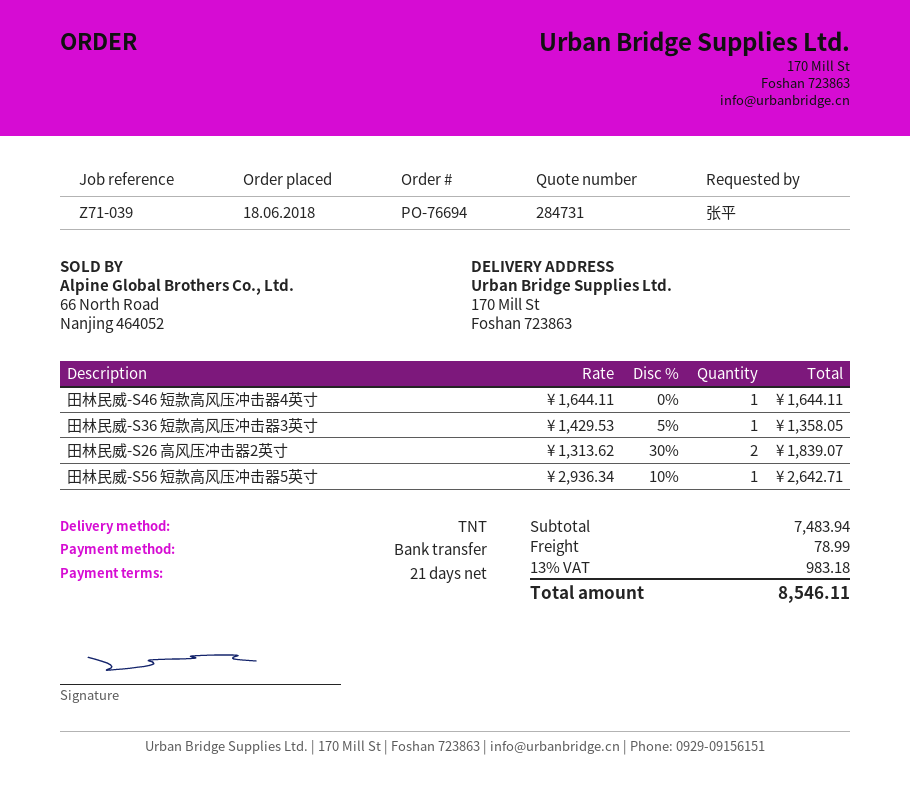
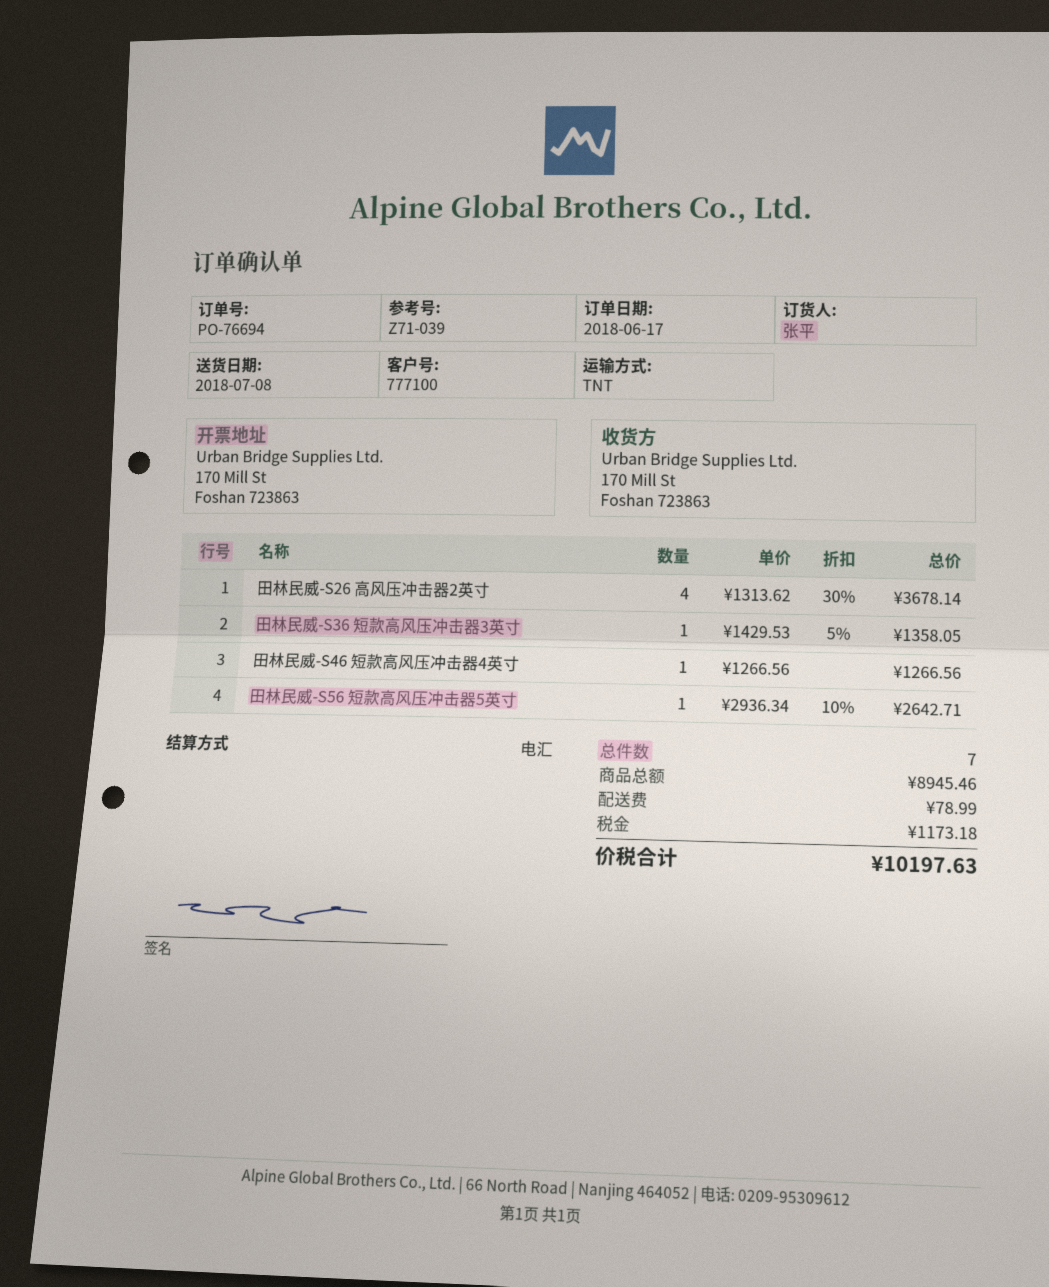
order date: 2018-06-18 -> 2018-06-17
田林民威-S46 短款高风压冲击器4英寸: 1 x 1644.11 = 1644.11 -> 1 x 1266.56 = 1266.56
田林民威-S26 高风压冲击器2英寸: 2 x 1313.62 - 30% = 1839.07 -> 4 x 1313.62 - 30% = 3678.14
subtotal: 7483.94 -> 8945.46
tax: 983.18 -> 1173.18
total: 8546.11 -> 10197.63

